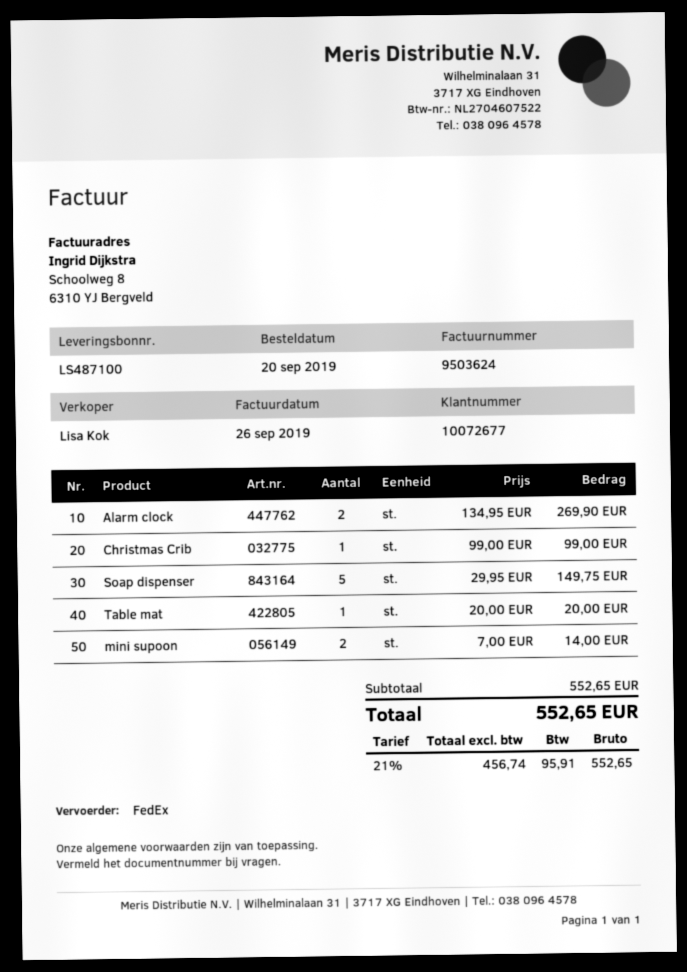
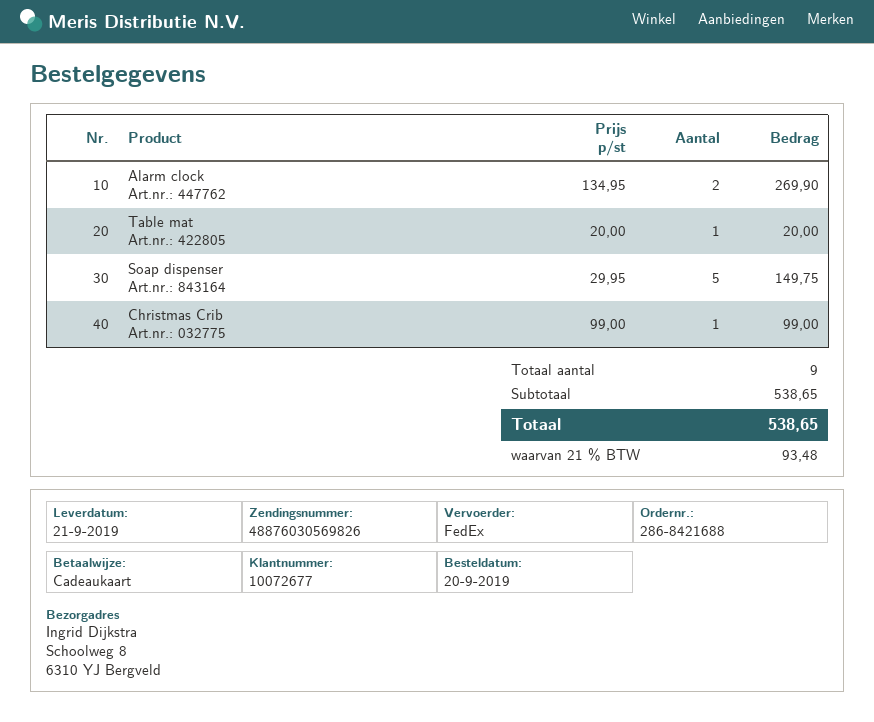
mini supoon: 2 x 7.00 = 14.00 -> none
subtotal: 552.65 -> 538.65
tax: 21% = 95.91 -> 21% = 93.48
total: 552.65 -> 538.65

